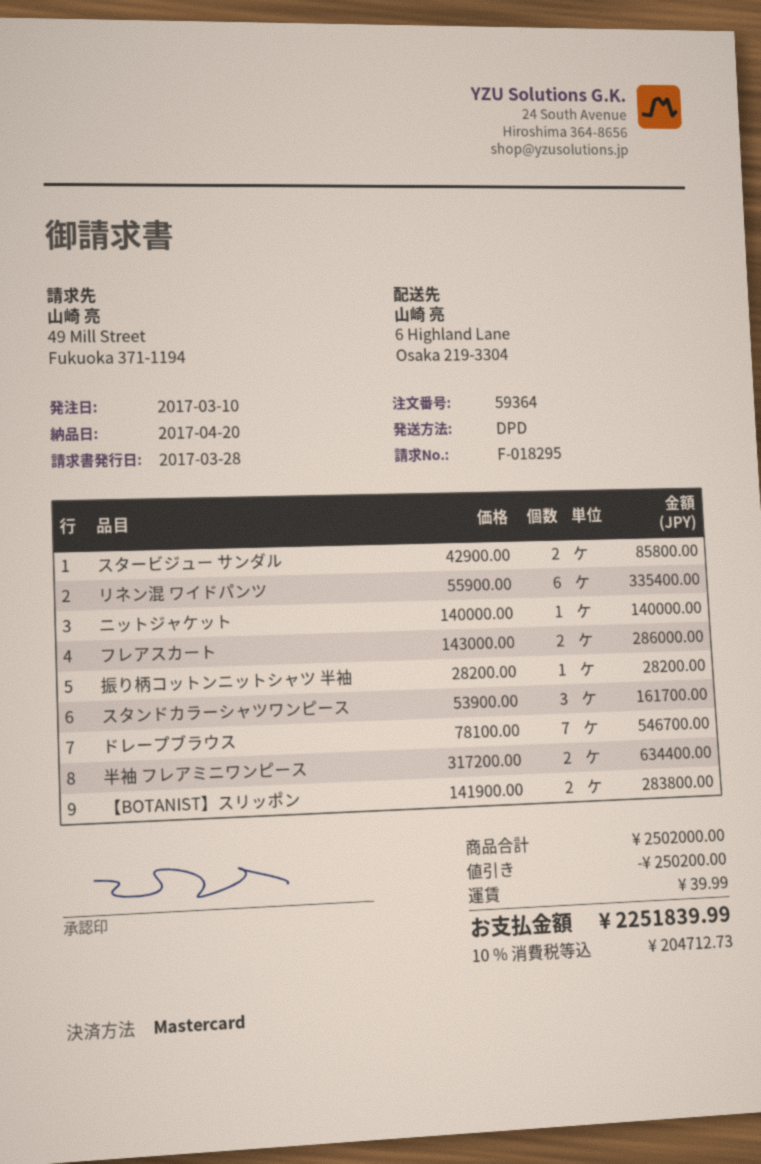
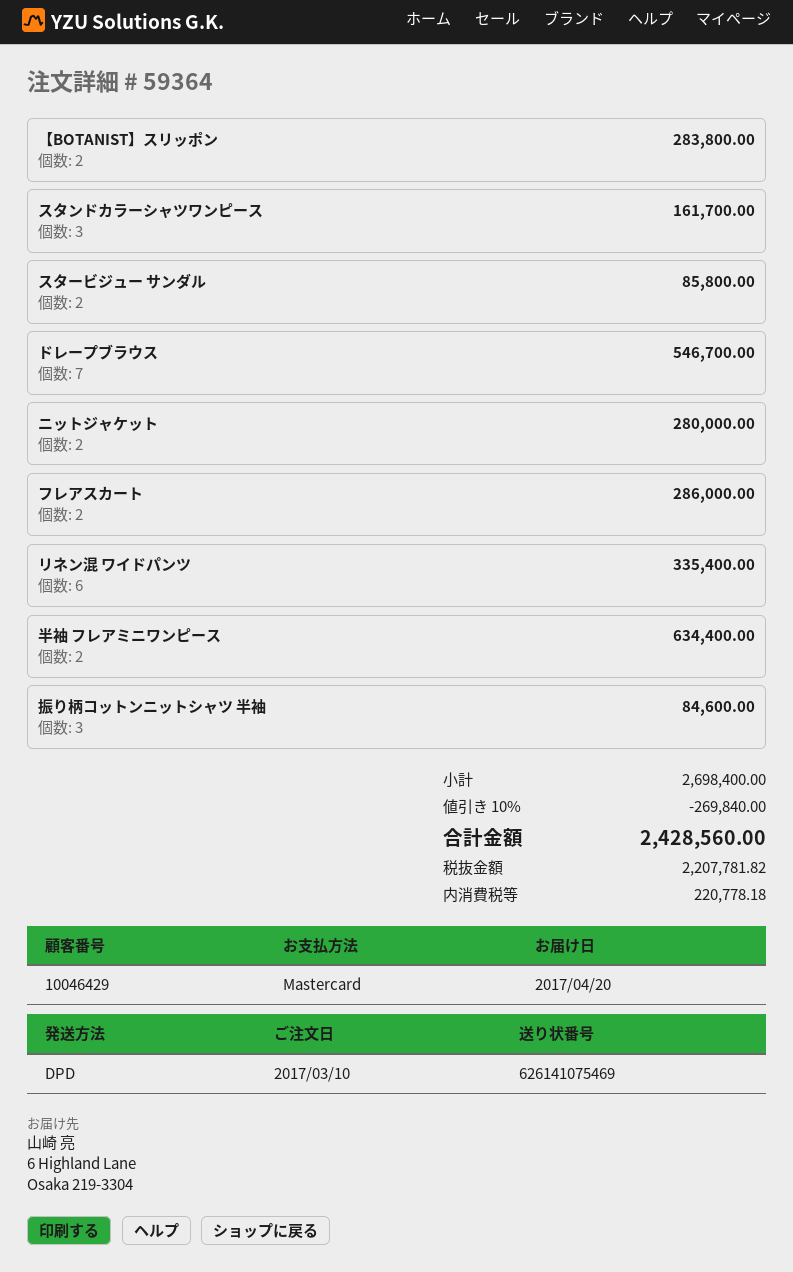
ニットジャケット: 1 for 140000.00 -> 2 for 280000.00
振り柄コットンニットシャツ 半袖: 1 for 28200.00 -> 3 for 84600.00
subtotal: 2502000.00 -> 2698400.00
discount: 250200.00 -> 269840.00
shipping: 39.99 -> none
tax: 204712.73 -> 220778.18
total: 2251839.99 -> 2428560.00

